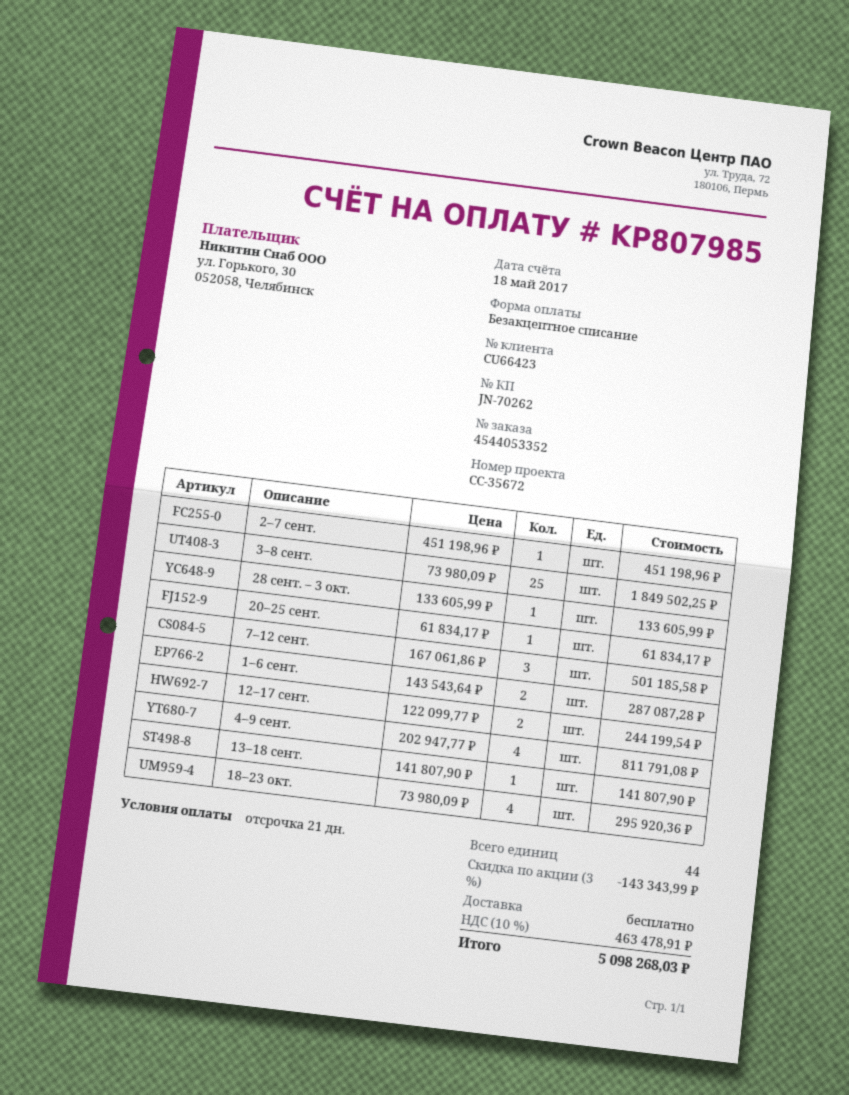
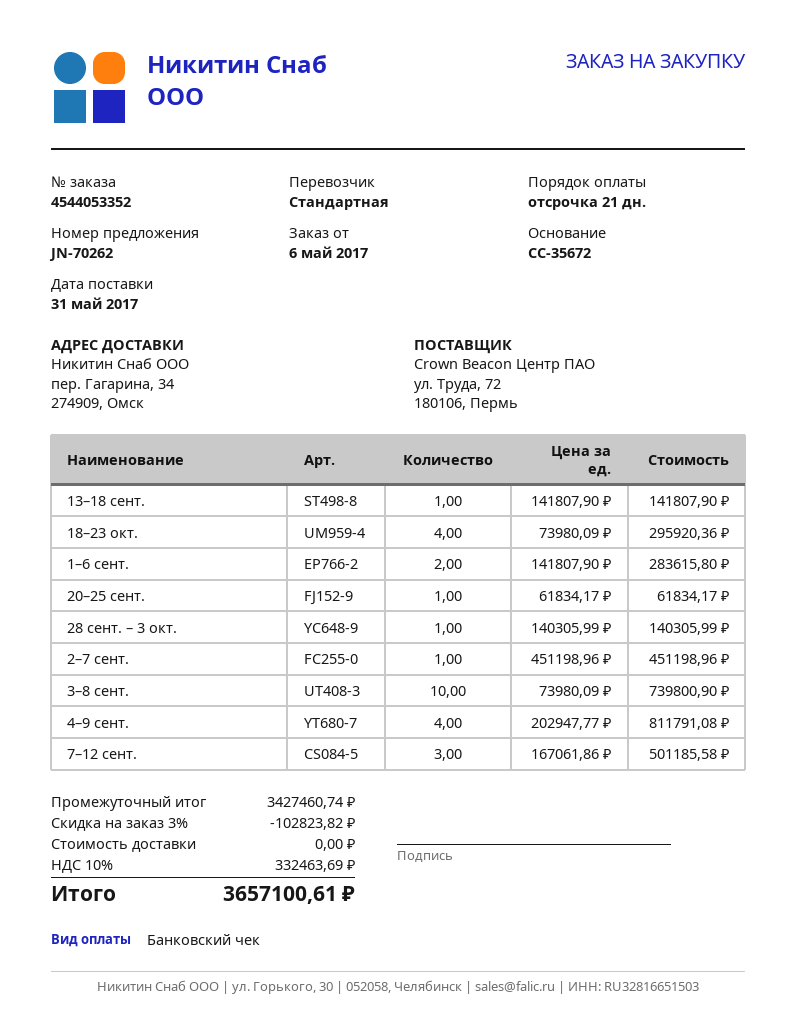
payment method: direct debit -> cheque
3–8 сент.: 25 x 73980.09 = 1849502.25 -> 10 x 73980.09 = 739800.90
28 сент. – 3 окт.: 1 x 133605.99 = 133605.99 -> 1 x 140305.99 = 140305.99
1–6 сент.: 2 x 143543.64 = 287087.28 -> 2 x 141807.90 = 283615.80
12–17 сент.: 2 x 122099.77 = 244199.54 -> none
discount: 3% = 143343.99 -> 3% = 102823.82
tax: 10% = 463478.91 -> 10% = 332463.69
total: 5098268.03 -> 3657100.61

